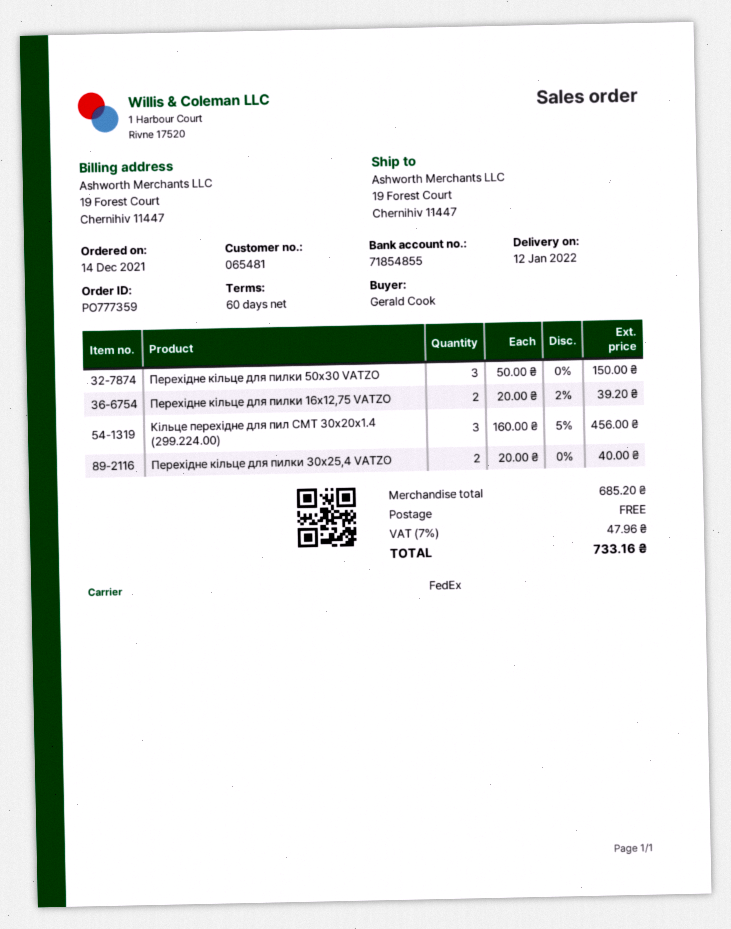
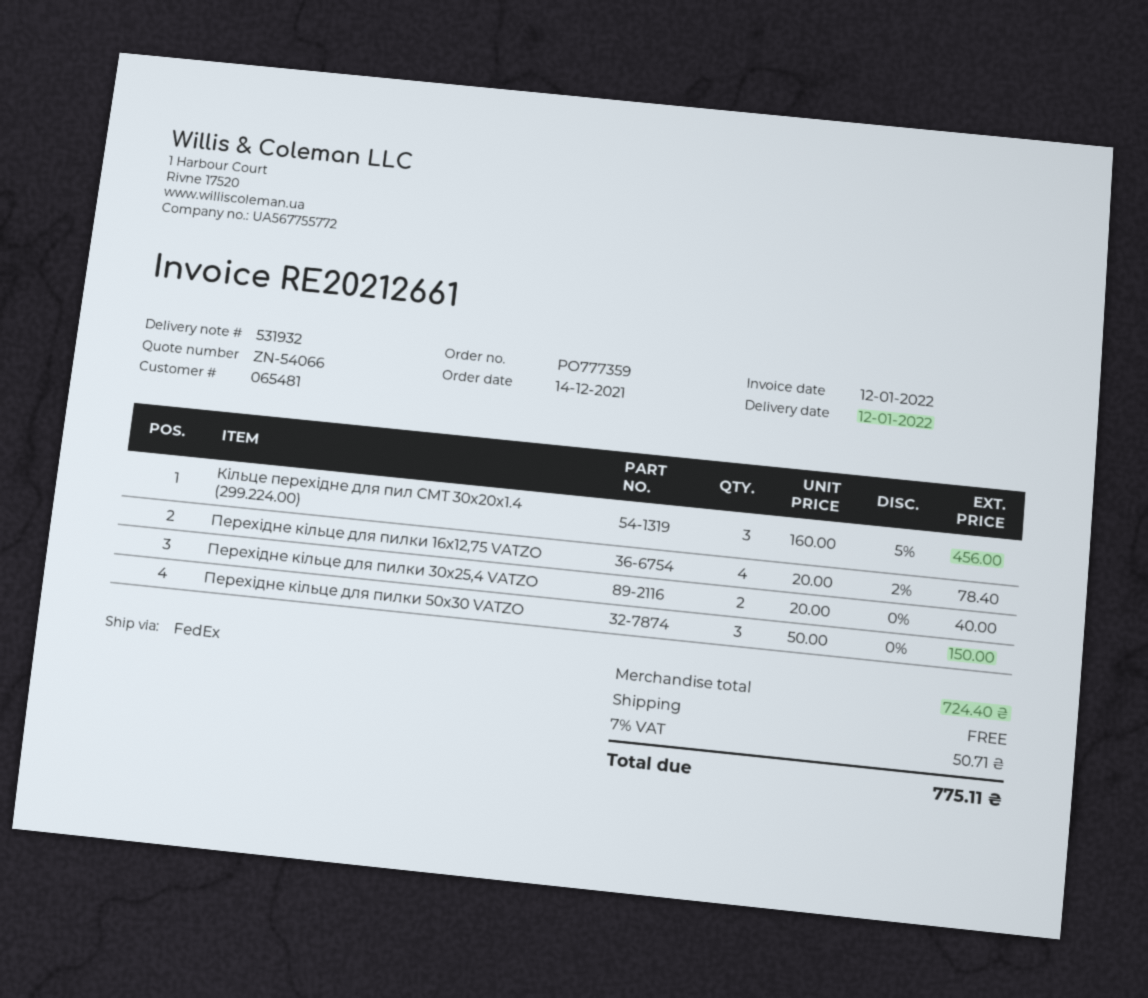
Перехідне кільце для пилки 16x12,75 VATZO: 2 x 20.00 - 2% = 39.20 -> 4 x 20.00 - 2% = 78.40
subtotal: 685.20 -> 724.40
tax: 7% = 47.96 -> 7% = 50.71
total: 733.16 -> 775.11

